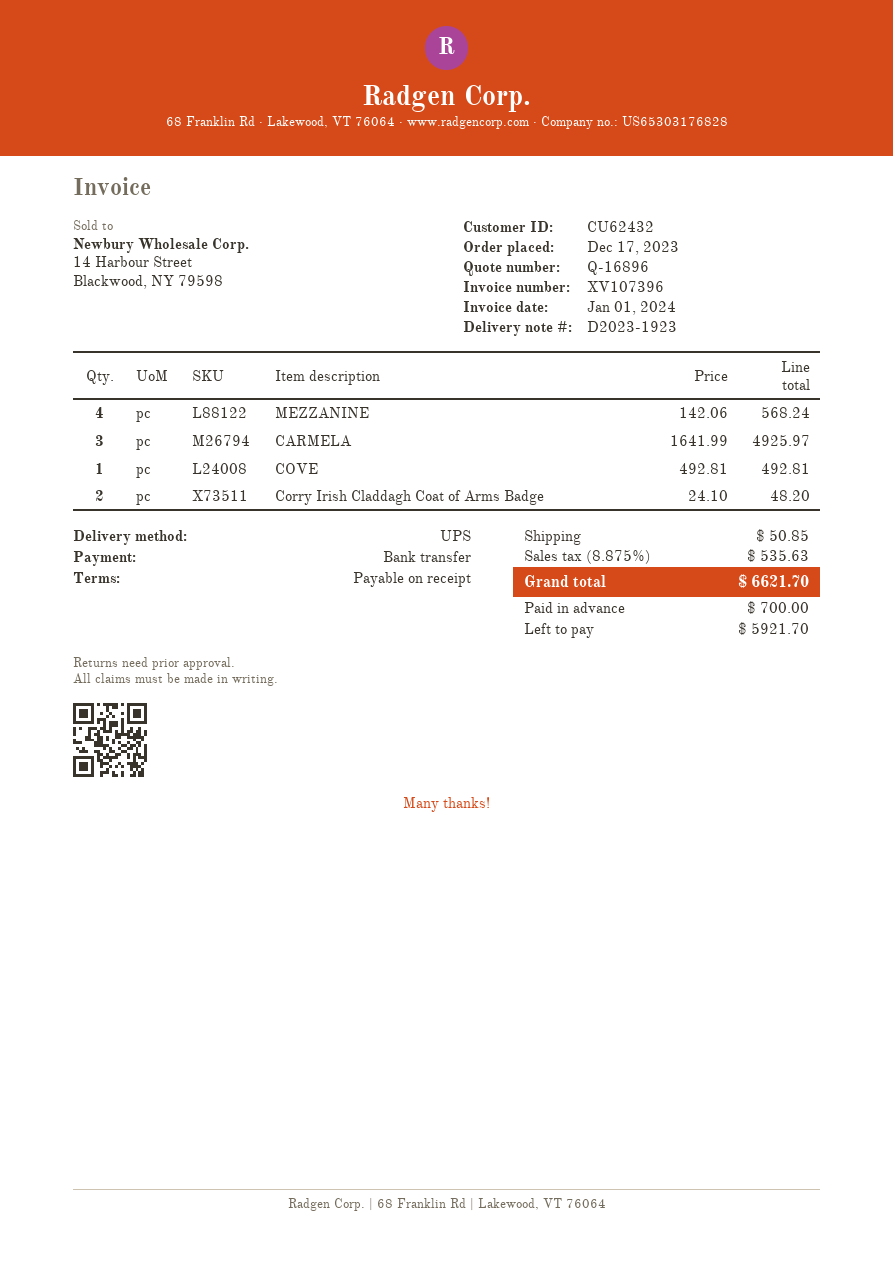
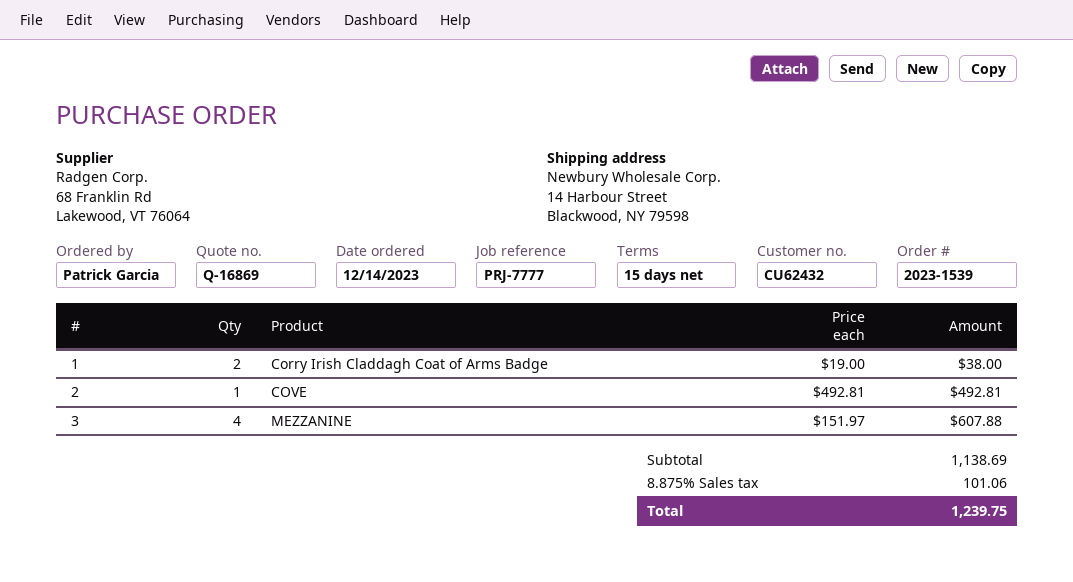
quote number: Q-16896 -> Q-16869
order date: 2023-12-17 -> 2023-12-14
payment terms: on receipt -> 15 days
MEZZANINE: 4 x 142.06 = 568.24 -> 4 x 151.97 = 607.88
CARMELA: 3 x 1641.99 = 4925.97 -> none
Corry Irish Claddagh Coat of Arms Badge: 2 x 24.10 = 48.20 -> 2 x 19.00 = 38.00
shipping: 50.85 -> none
tax: 8.875% = 535.63 -> 8.875% = 101.06
total: 6621.70 -> 1239.75

